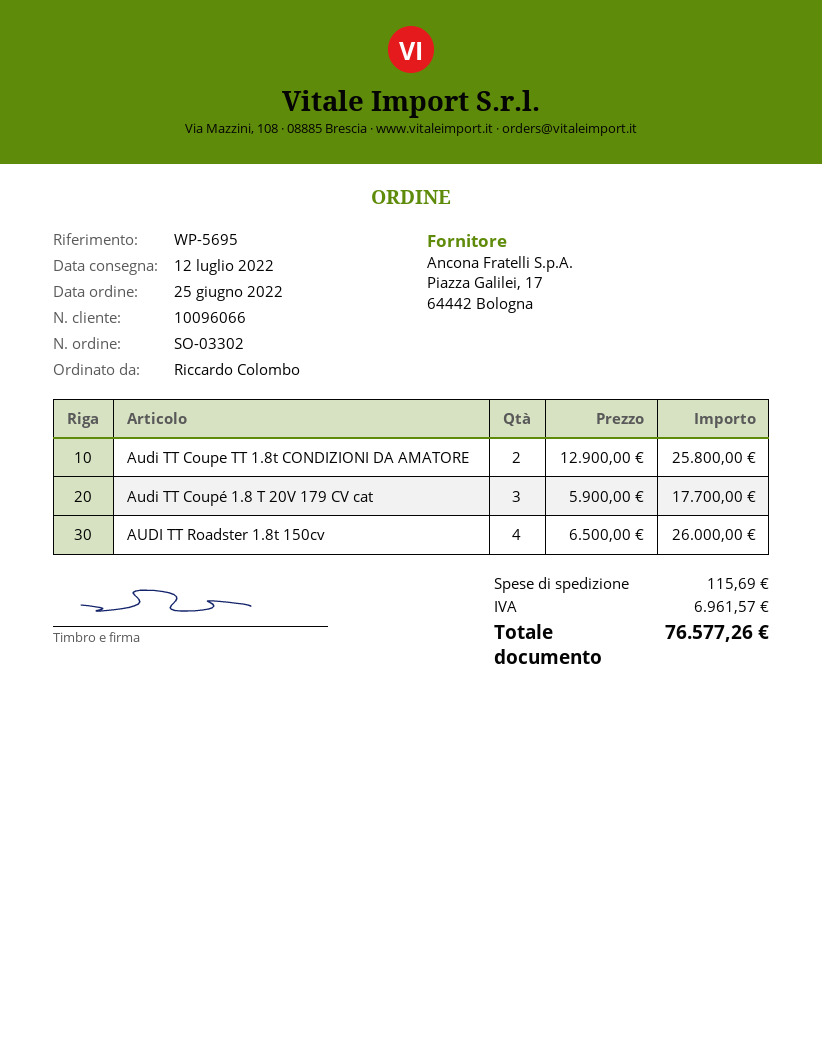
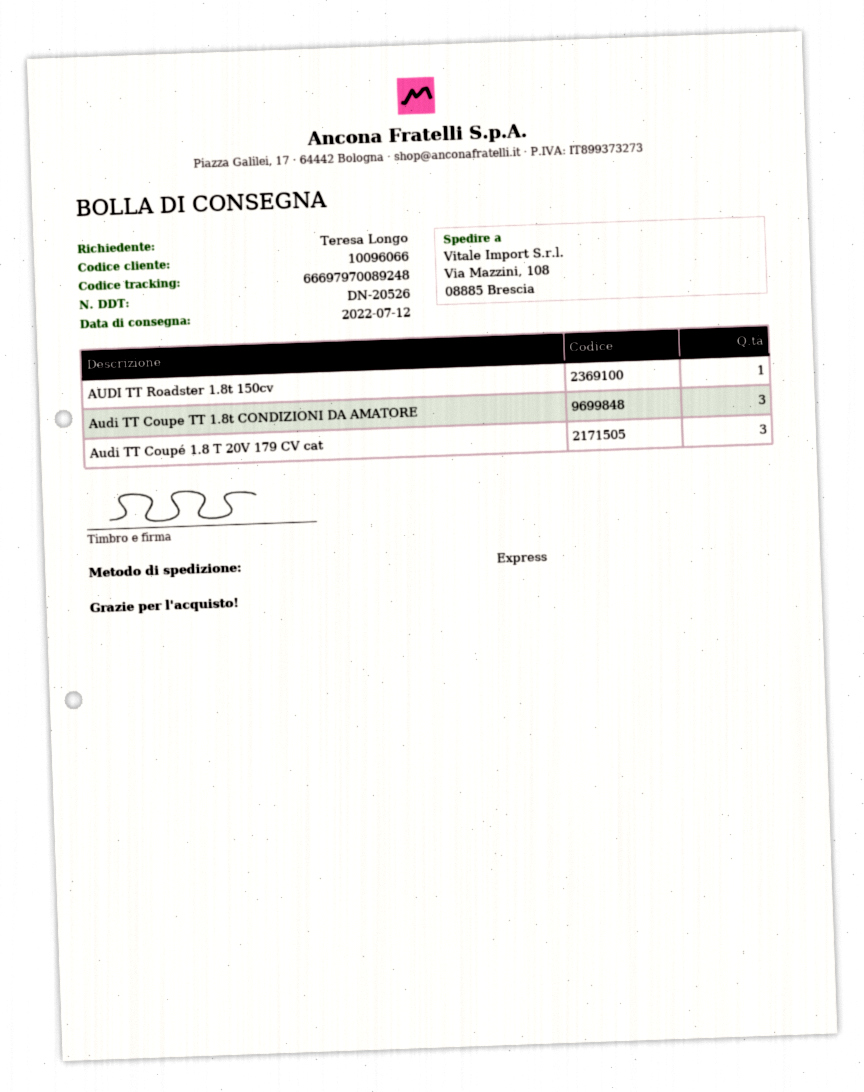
ordered by: Riccardo Colombo -> Teresa Longo
Audi TT Coupe TT 1.8t CONDIZIONI DA AMATORE: 2 -> 3
AUDI TT Roadster 1.8t 150cv: 4 -> 1

